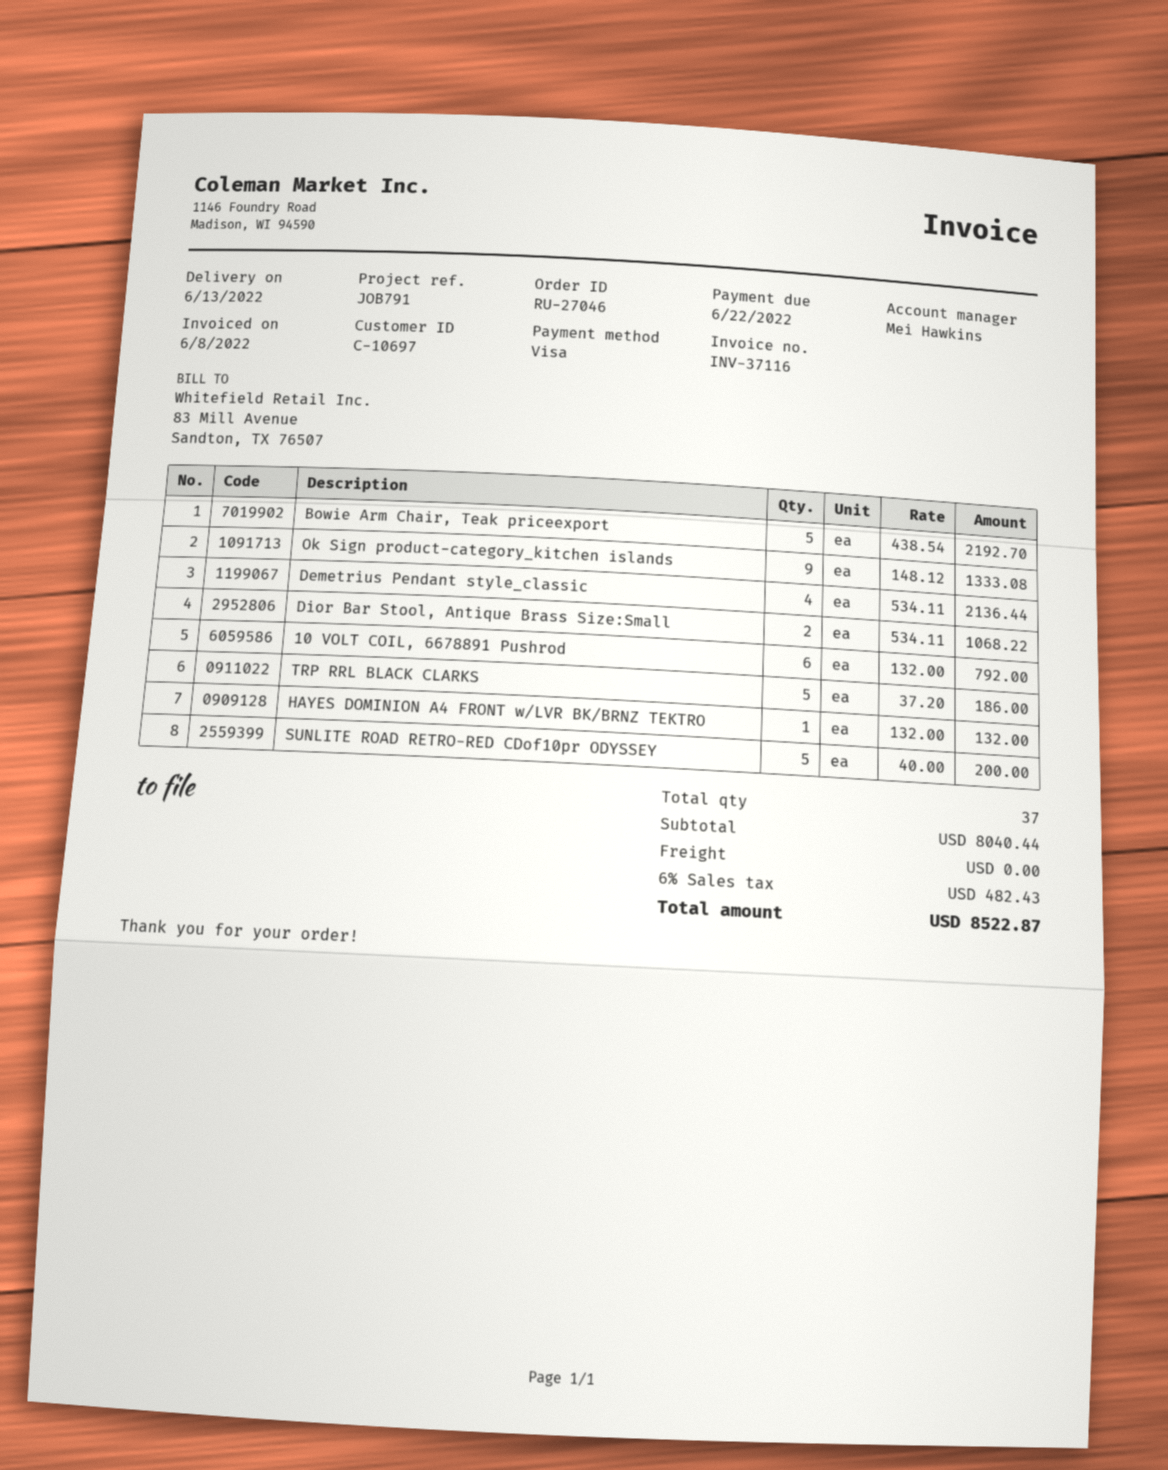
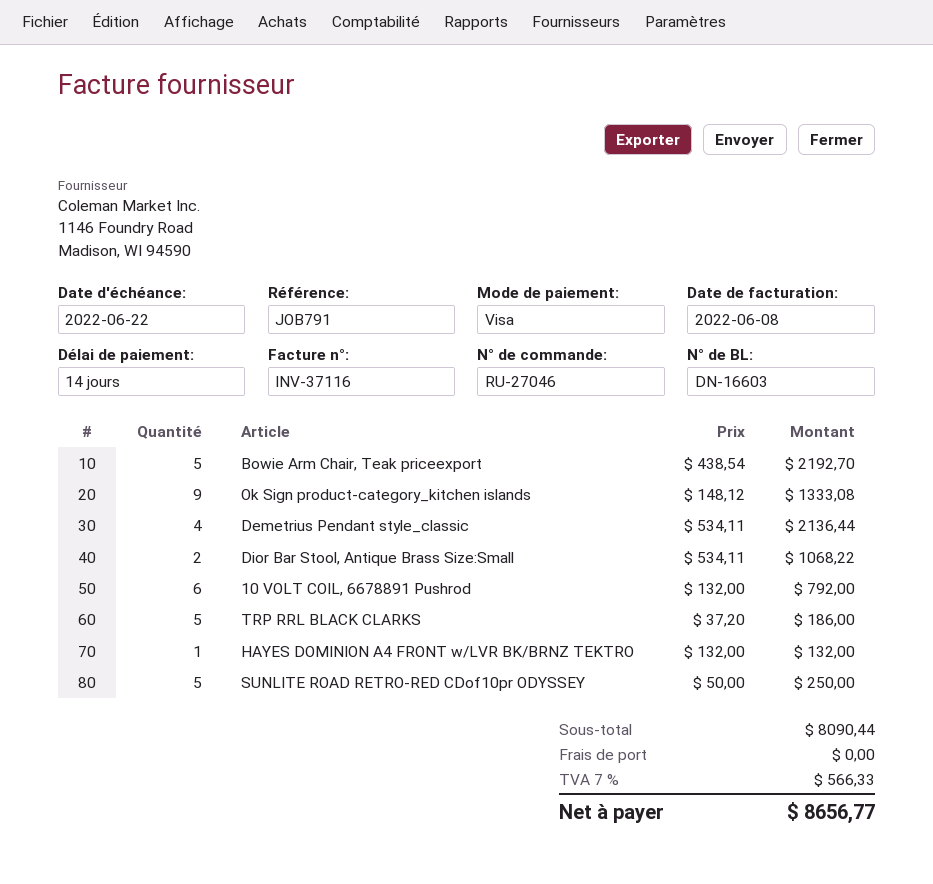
SUNLITE ROAD RETRO-RED CDof10pr ODYSSEY: 5 x 40.00 = 200.00 -> 5 x 50.00 = 250.00
subtotal: 8040.44 -> 8090.44
tax: 6% = 482.43 -> 7% = 566.33
total: 8522.87 -> 8656.77

